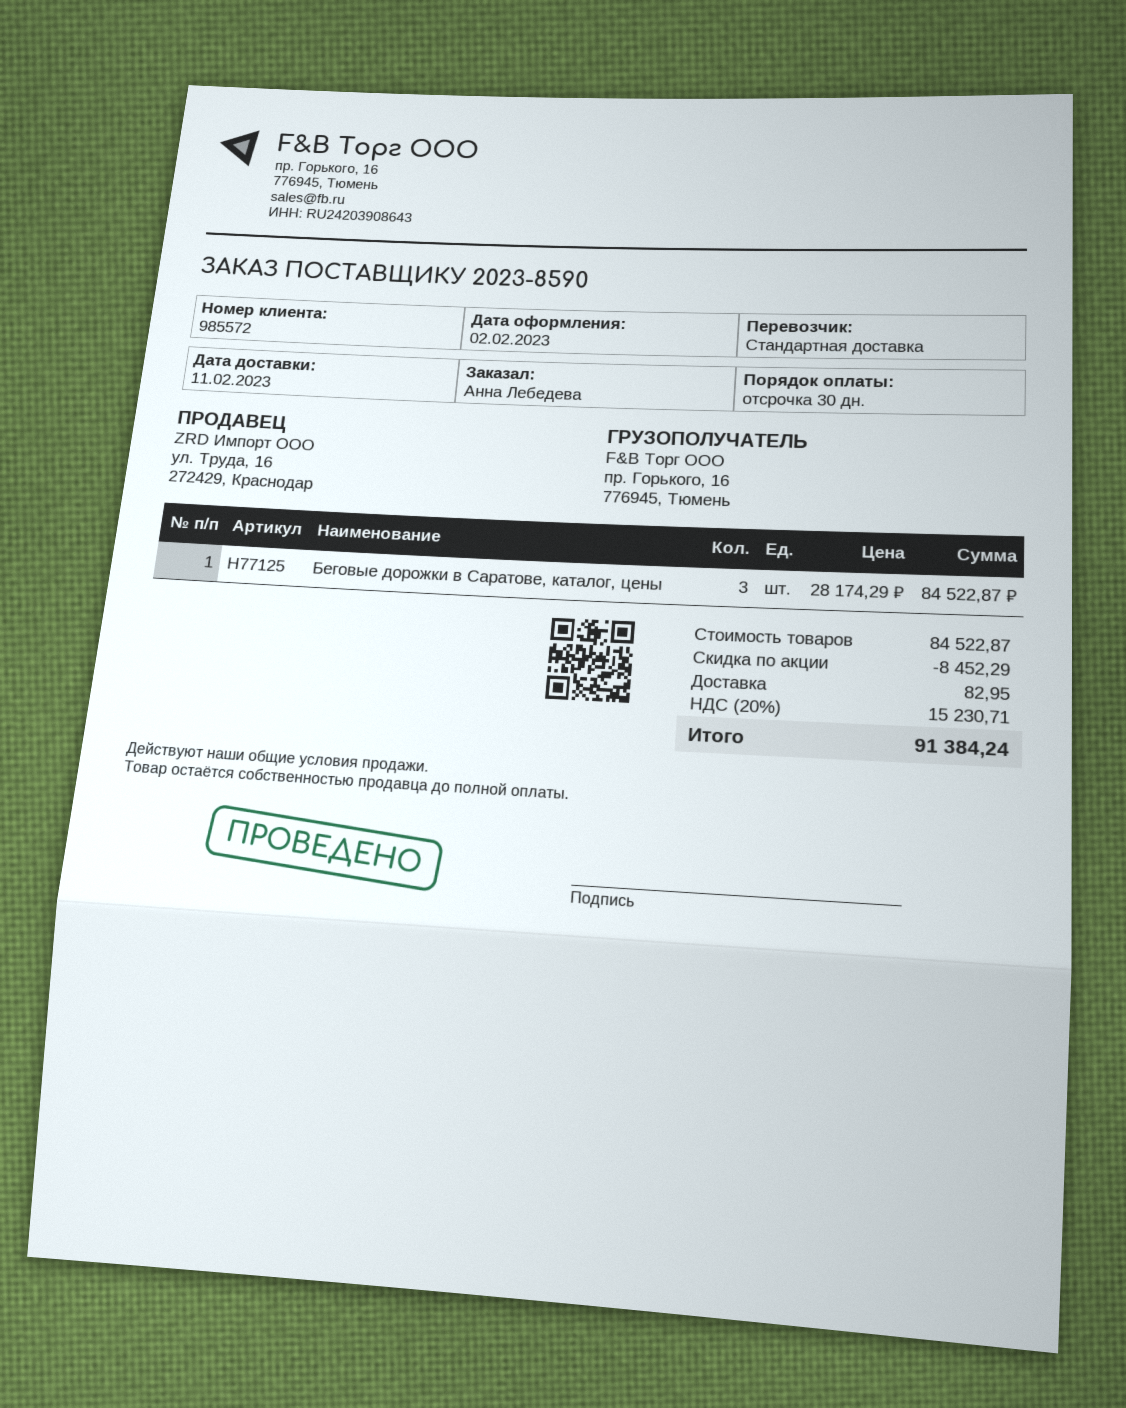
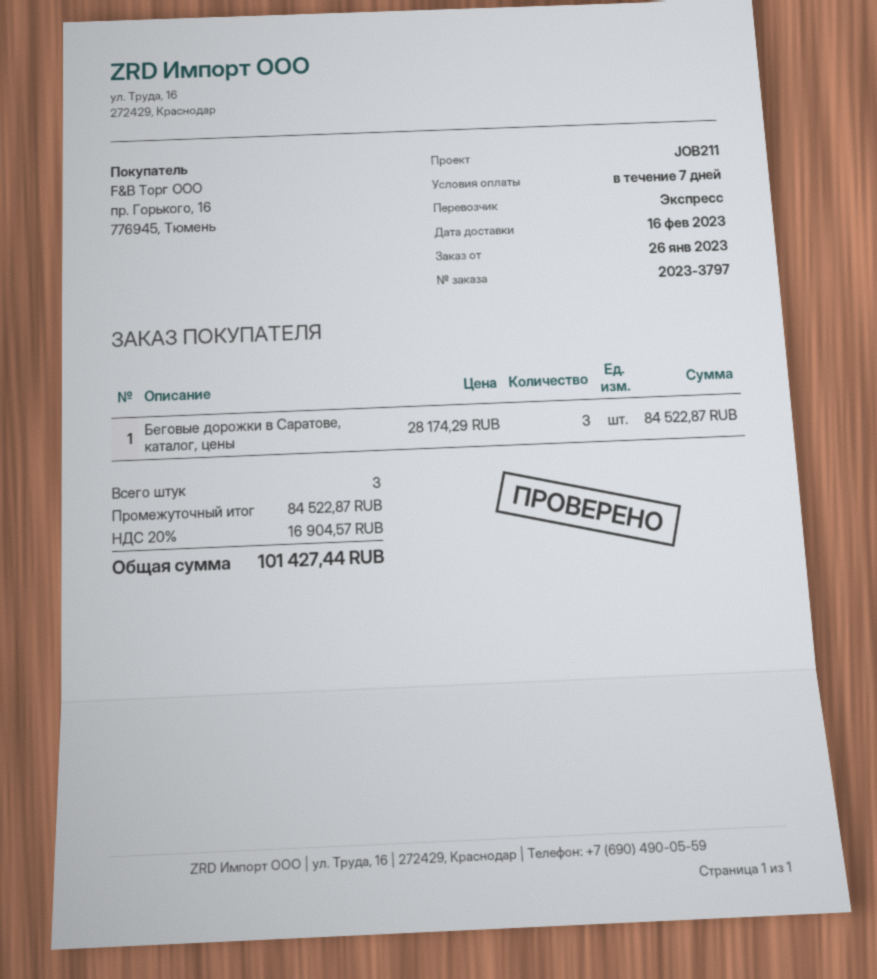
order number: 2023-8590 -> 2023-3797
order date: 2023-02-02 -> 2023-01-26
delivery date: 2023-02-11 -> 2023-02-16
payment terms: 30 days -> 7 days
shipping method: standard -> express
discount: 8452.29 -> none
shipping: 82.95 -> none
tax: 20% = 15230.71 -> 20% = 16904.57
total: 91384.24 -> 101427.44

